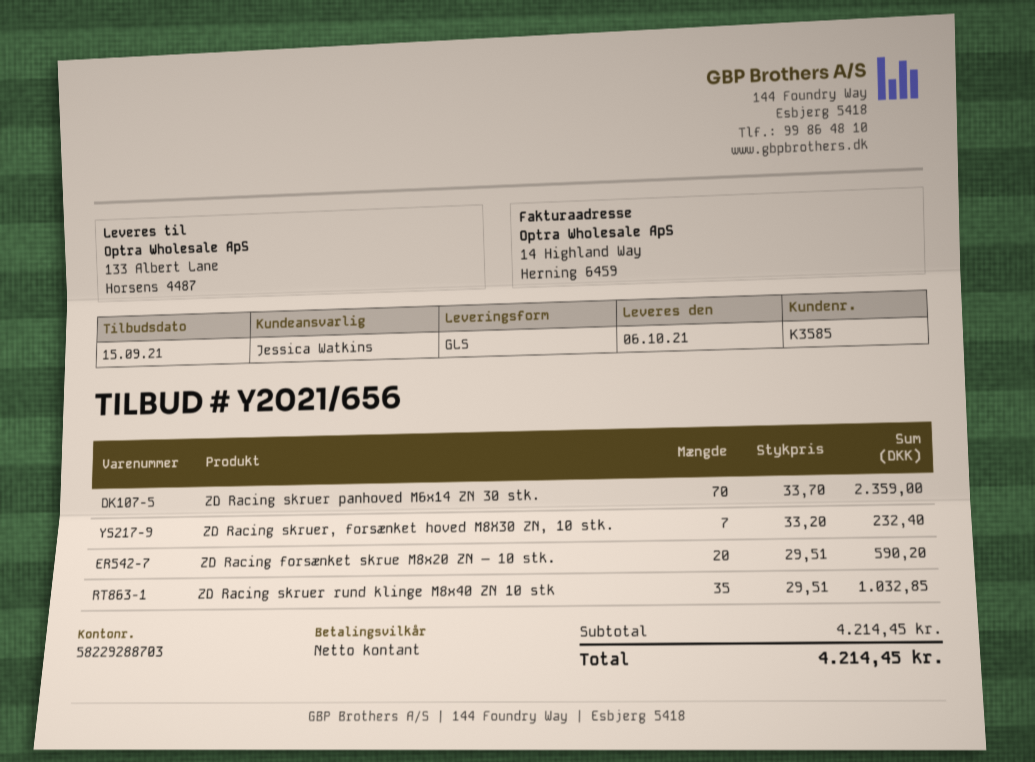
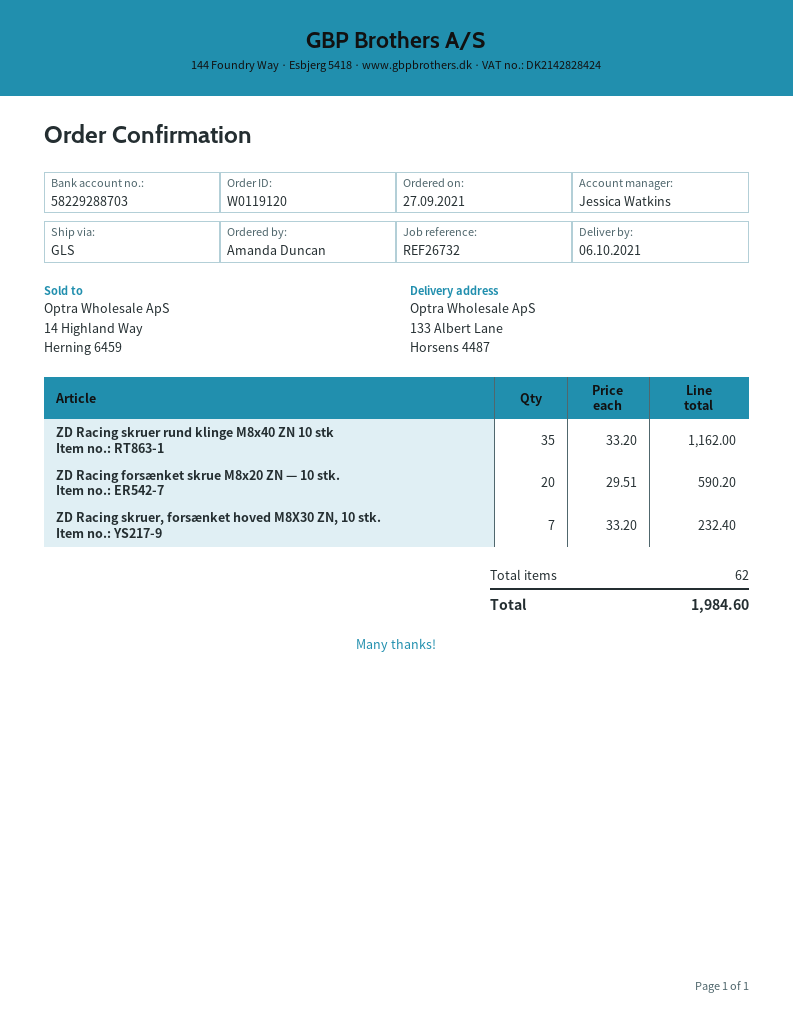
ZD Racing skruer panhoved M6x14 ZN 30 stk.: 70 x 33.70 = 2359.00 -> none
ZD Racing skruer rund klinge M8x40 ZN 10 stk: 35 x 29.51 = 1032.85 -> 35 x 33.20 = 1162.00
total: 4214.45 -> 1984.60

